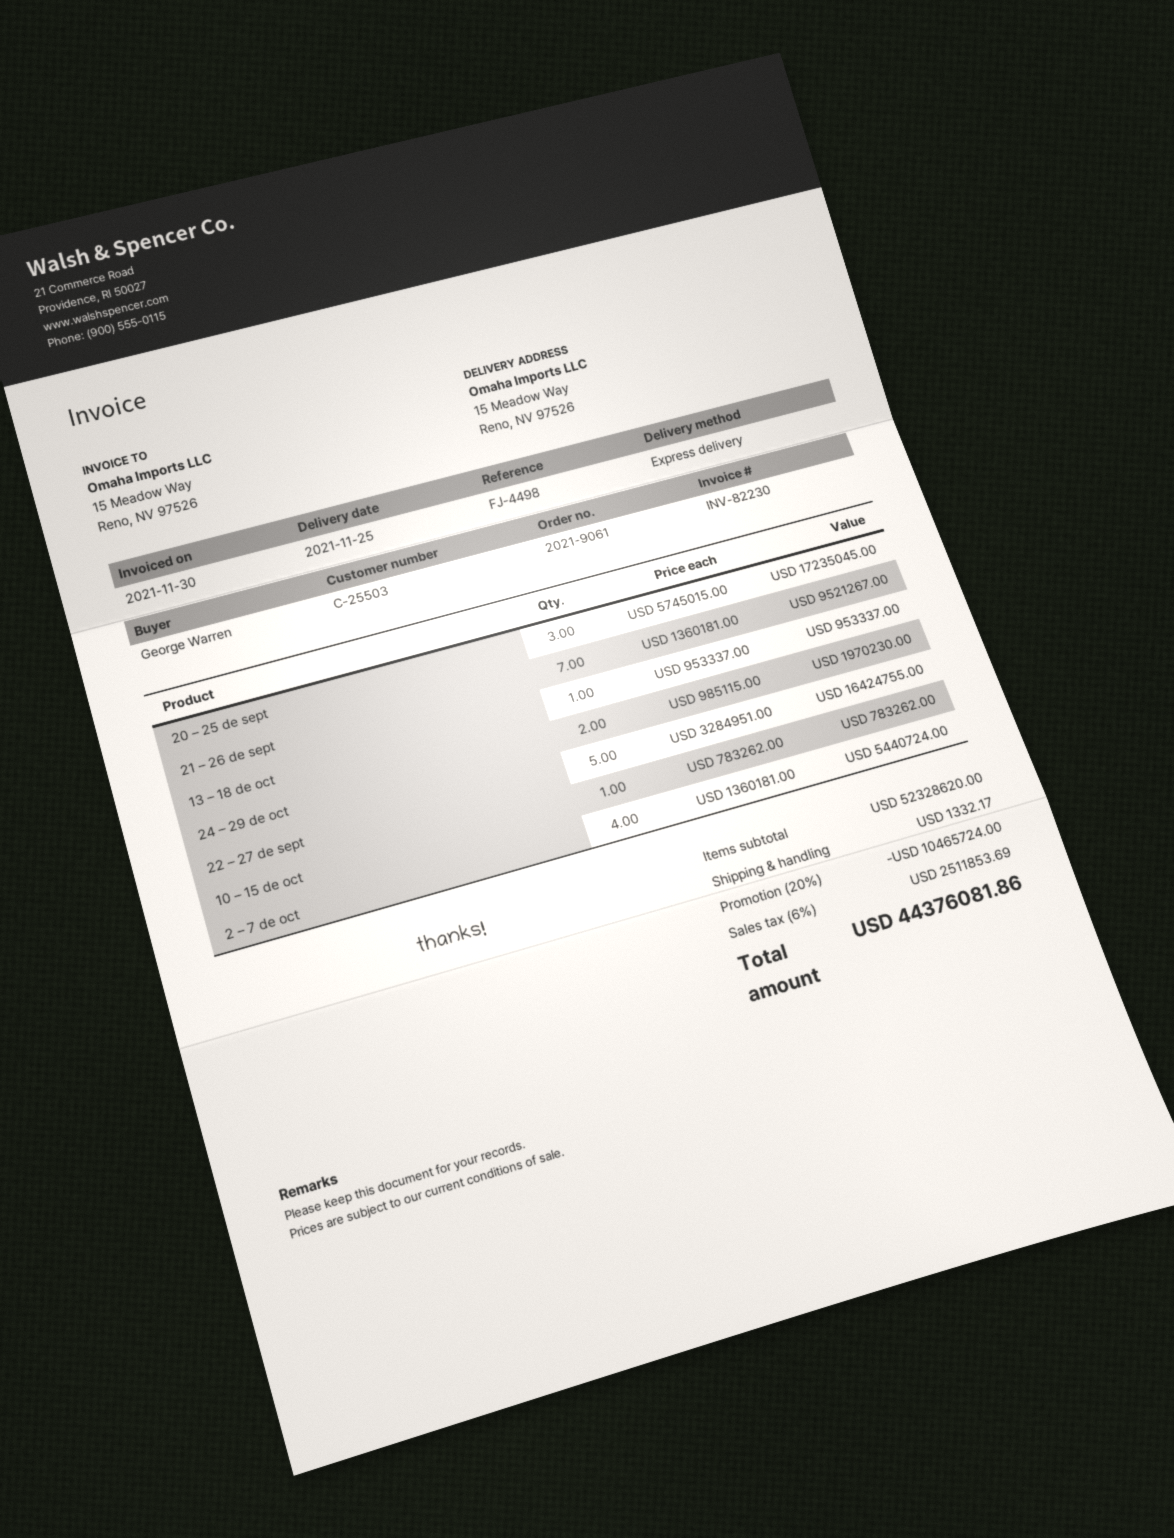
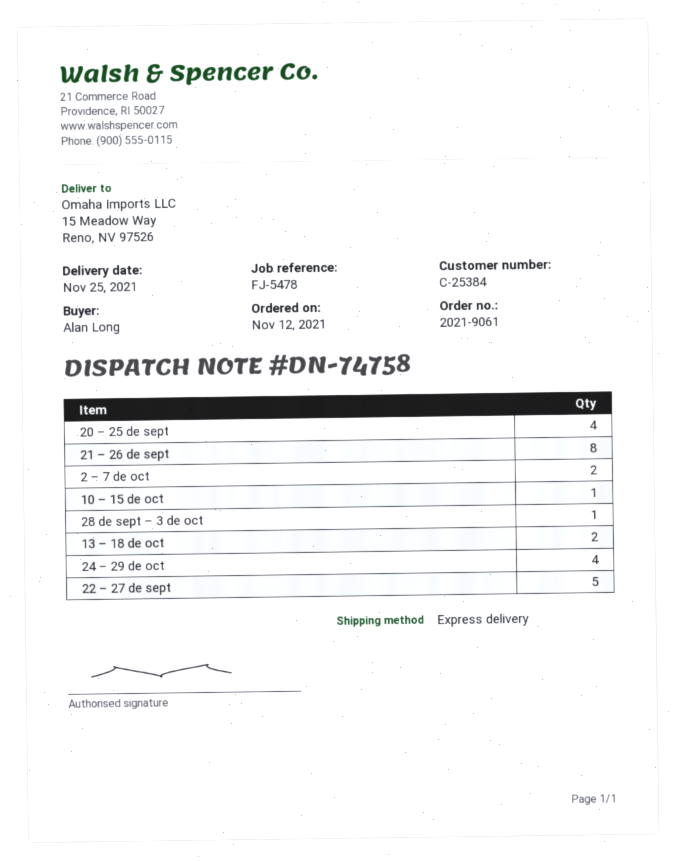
customer number: C-25503 -> C-25384
reference: FJ-4498 -> FJ-5478
ordered by: George Warren -> Alan Long
20 – 25 de sept: 3 -> 4
21 – 26 de sept: 7 -> 8
13 – 18 de oct: 1 -> 2
24 – 29 de oct: 2 -> 4
2 – 7 de oct: 4 -> 2
28 de sept – 3 de oct: none -> 1

